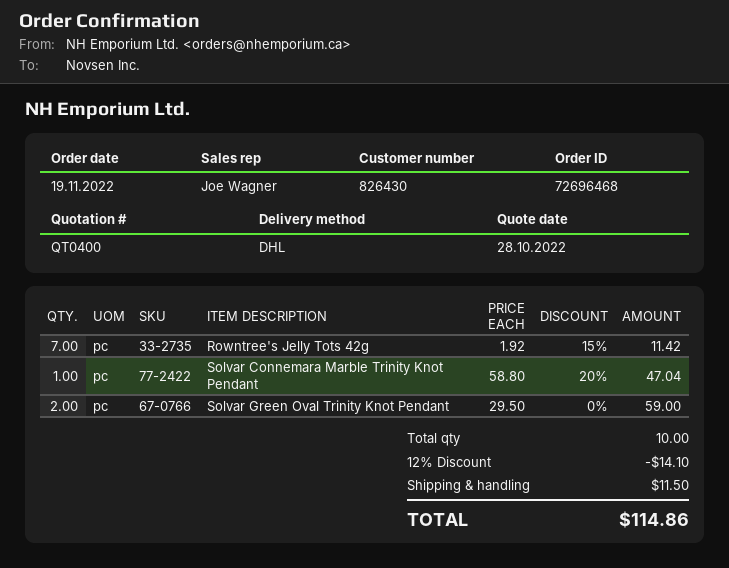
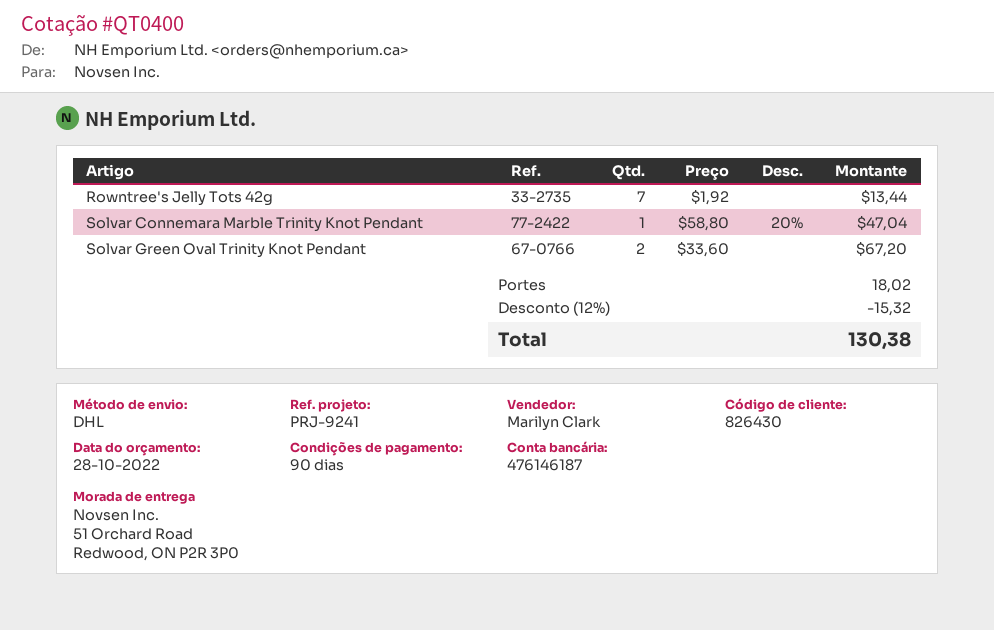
sales rep: Joe Wagner -> Marilyn Clark
Rowntree's Jelly Tots 42g: 7 x 1.92 - 15% = 11.42 -> 7 x 1.92 = 13.44
Solvar Green Oval Trinity Knot Pendant: 2 x 29.50 = 59.00 -> 2 x 33.60 = 67.20
discount: 12% = 14.10 -> 12% = 15.32
shipping: 11.50 -> 18.02
total: 114.86 -> 130.38

